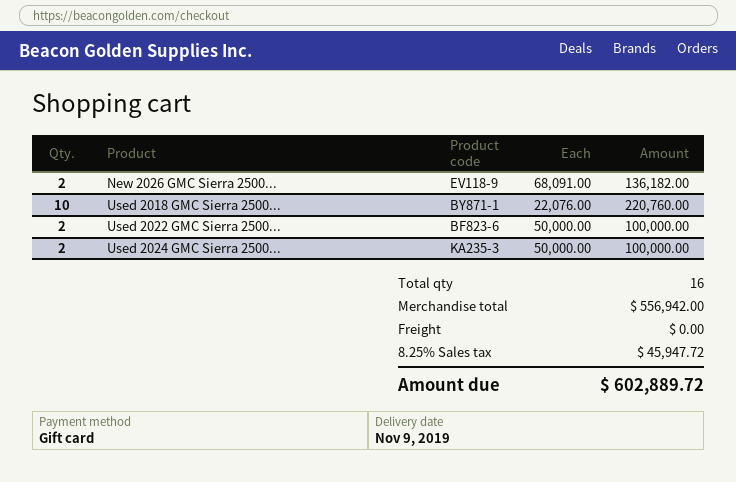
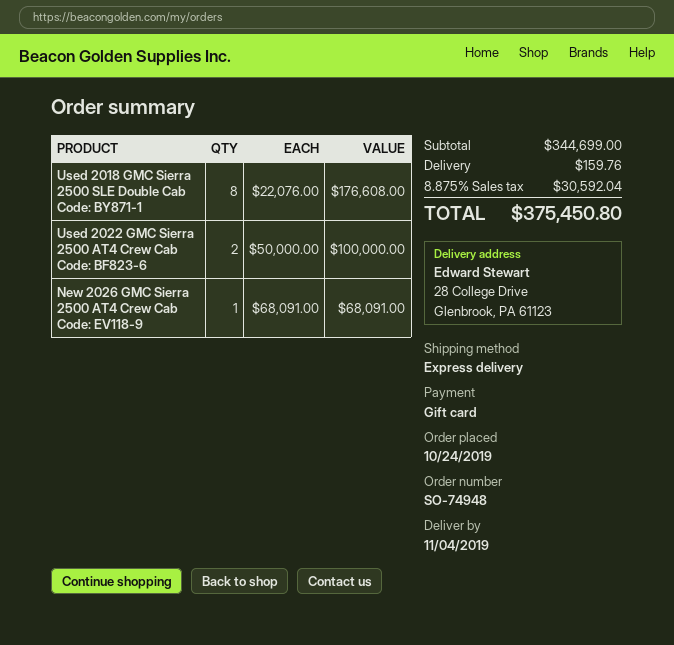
delivery date: 2019-11-09 -> 2019-11-04
New 2026 GMC Sierra 2500...: 2 x 68091.00 = 136182.00 -> 1 x 68091.00 = 68091.00
Used 2018 GMC Sierra 2500...: 10 x 22076.00 = 220760.00 -> 8 x 22076.00 = 176608.00
Used 2024 GMC Sierra 2500...: 2 x 50000.00 = 100000.00 -> none
subtotal: 556942.00 -> 344699.00
shipping: 0.00 -> 159.76
tax: 8.25% = 45947.72 -> 8.875% = 30592.04
total: 602889.72 -> 375450.80

